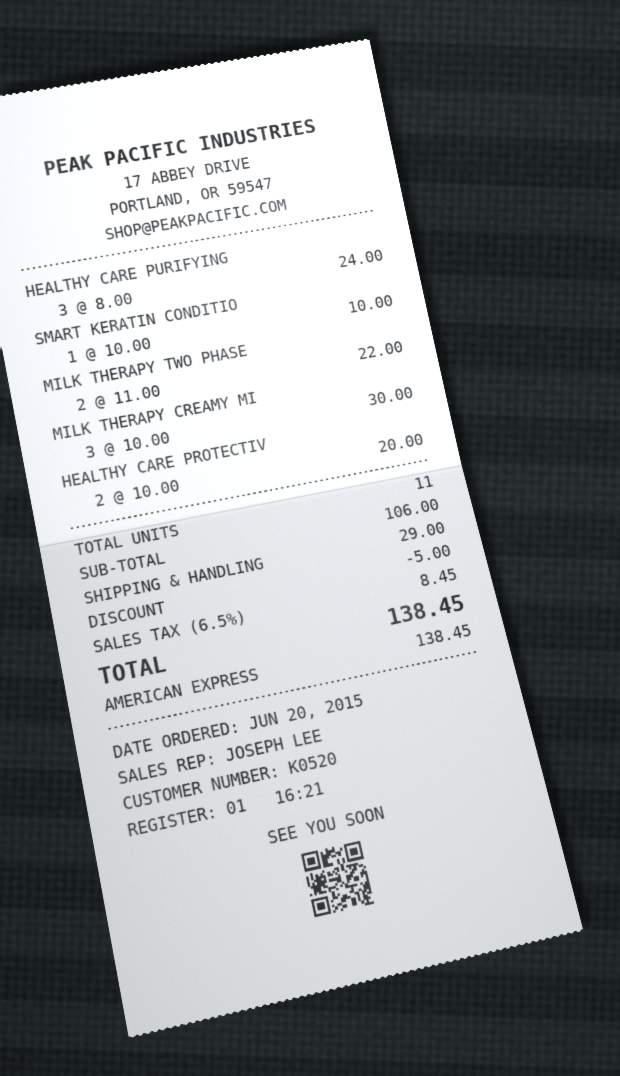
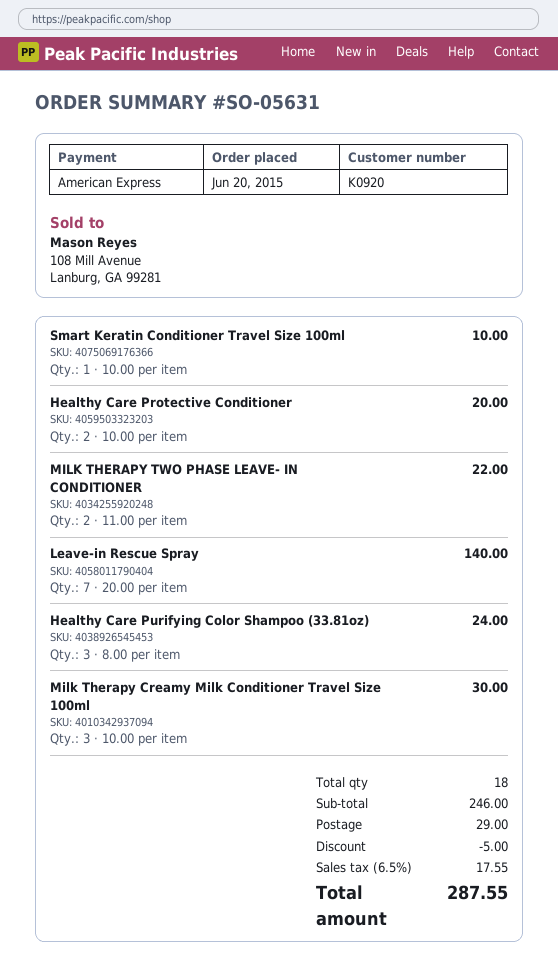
customer number: K0520 -> K0920
Leave-in Rescue Spray: none -> 7 x 20.00 = 140.00
total quantity: 11 -> 18
subtotal: 106.00 -> 246.00
tax: 6.5% = 8.45 -> 6.5% = 17.55
total: 138.45 -> 287.55

